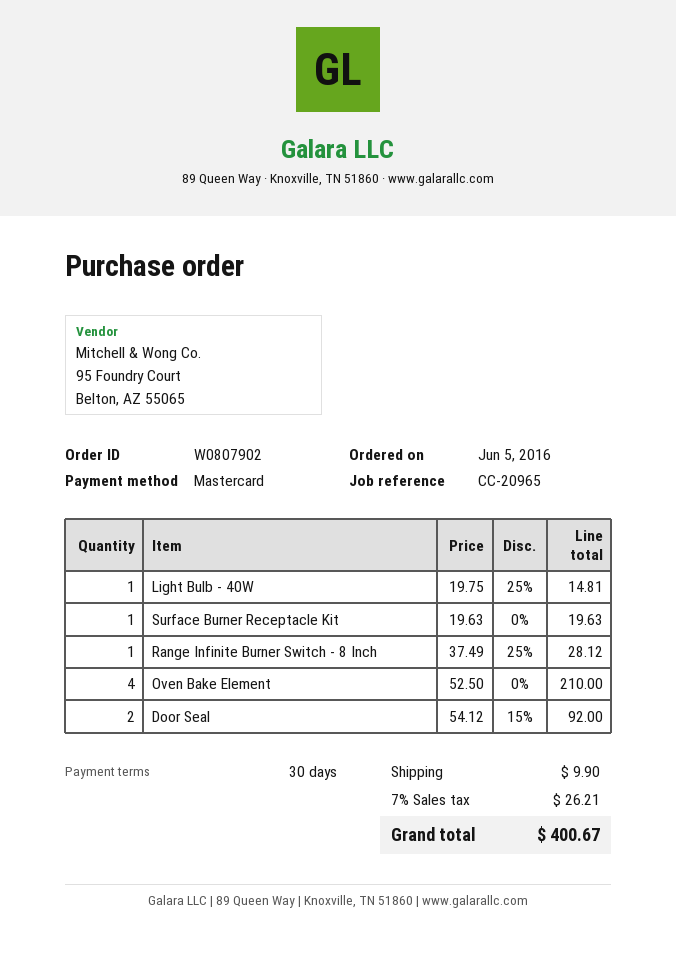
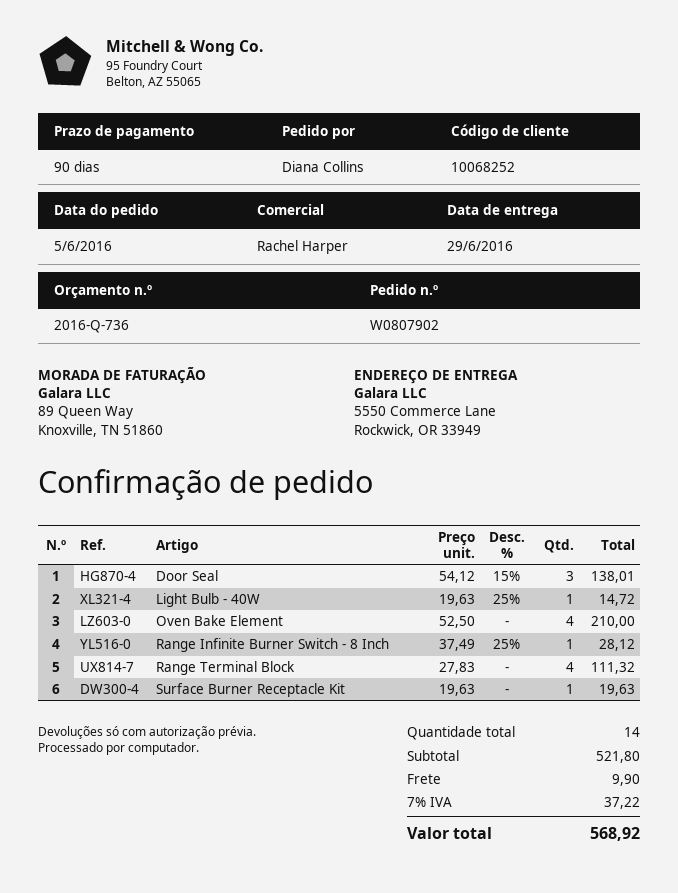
payment terms: 30 days -> 90 days
Light Bulb - 40W: 1 x 19.75 - 25% = 14.81 -> 1 x 19.63 - 25% = 14.72
Door Seal: 2 x 54.12 - 15% = 92.00 -> 3 x 54.12 - 15% = 138.01
Range Terminal Block: none -> 4 x 27.83 = 111.32
tax: 7% = 26.21 -> 7% = 37.22
total: 400.67 -> 568.92

